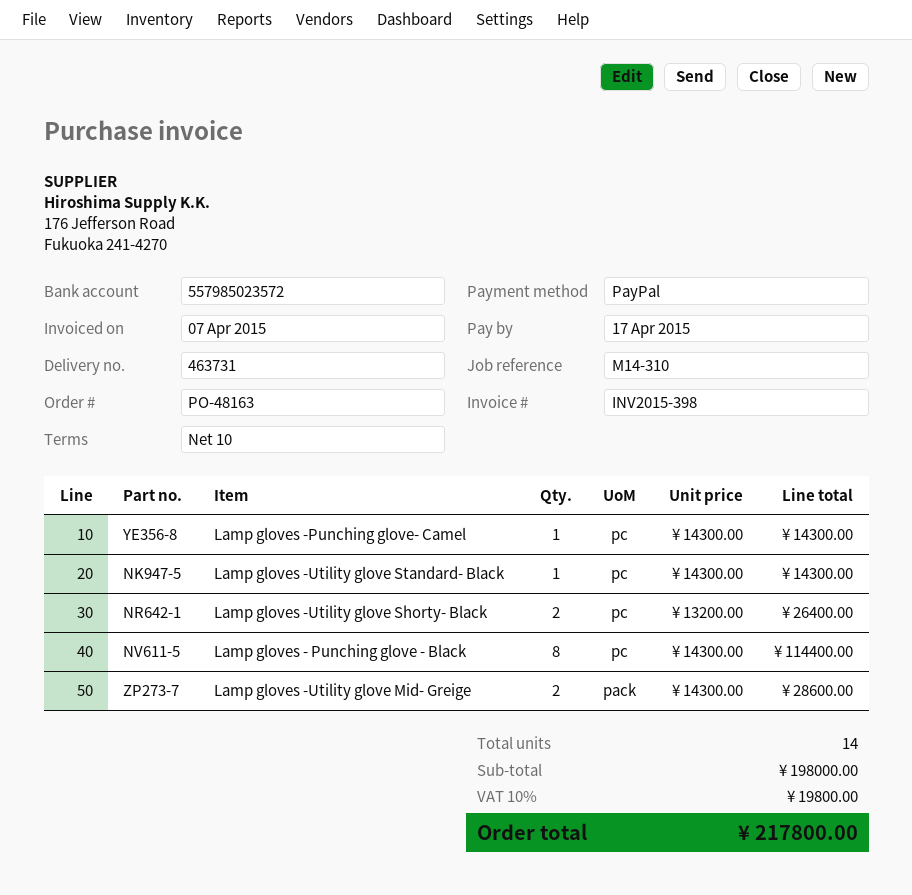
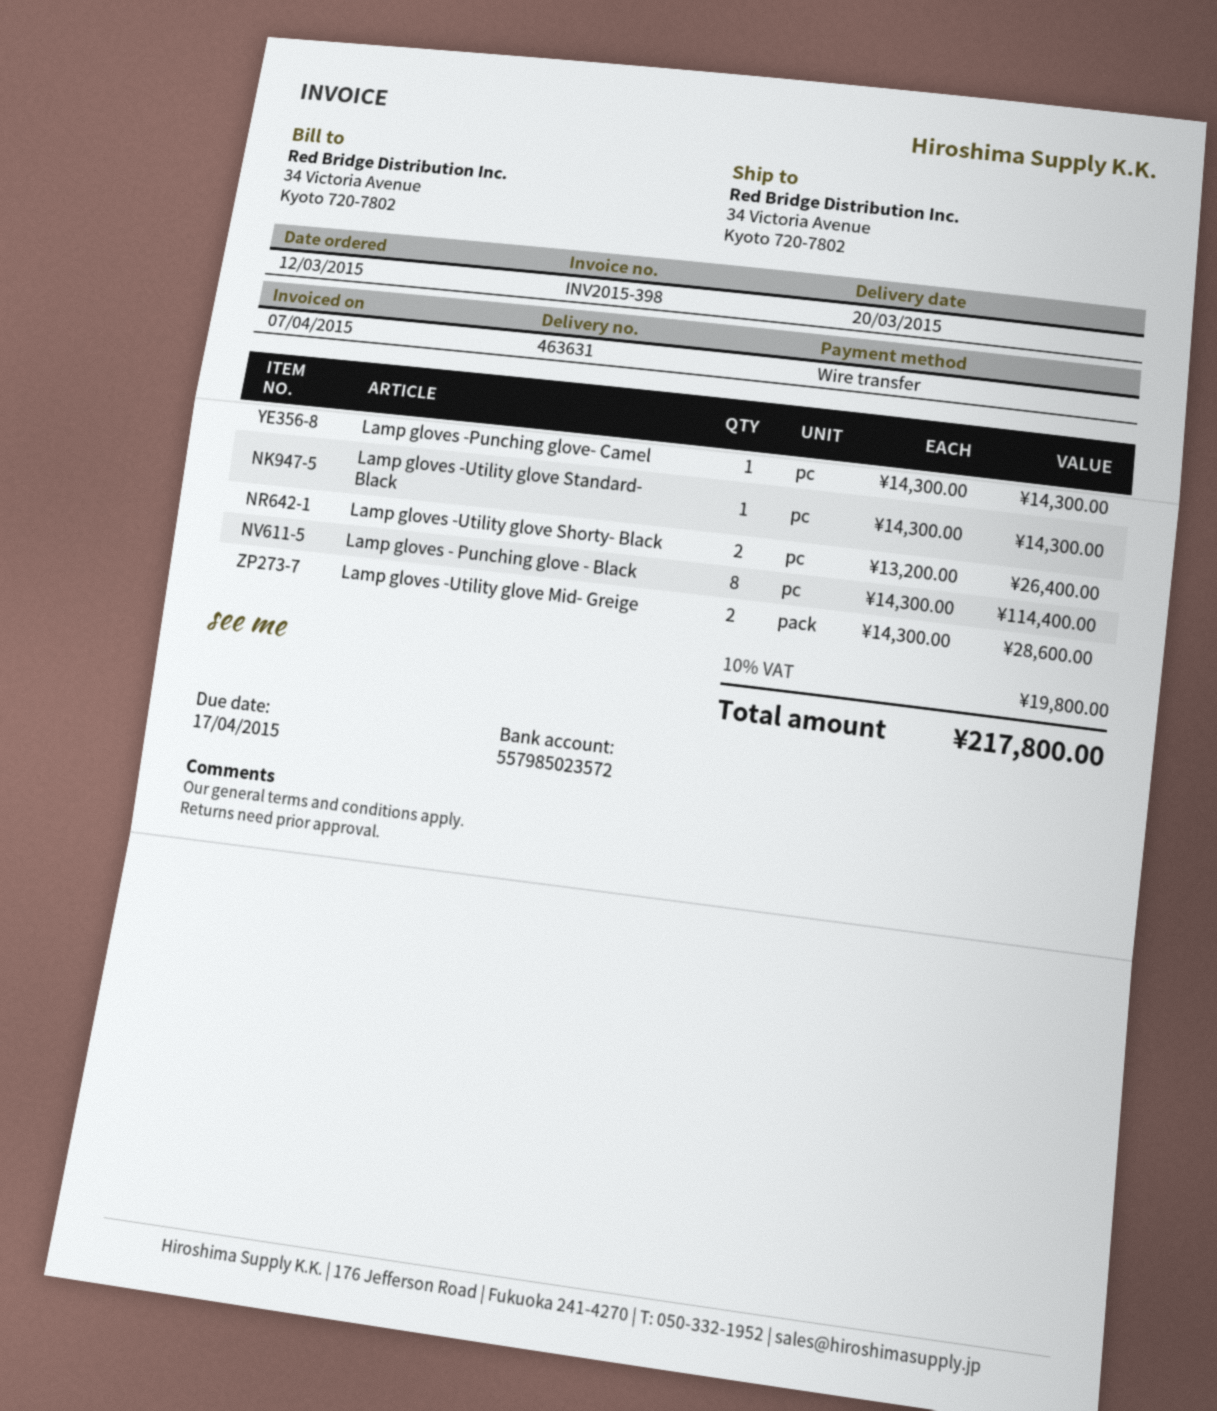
delivery note number: 463731 -> 463631
payment method: PayPal -> bank transfer

